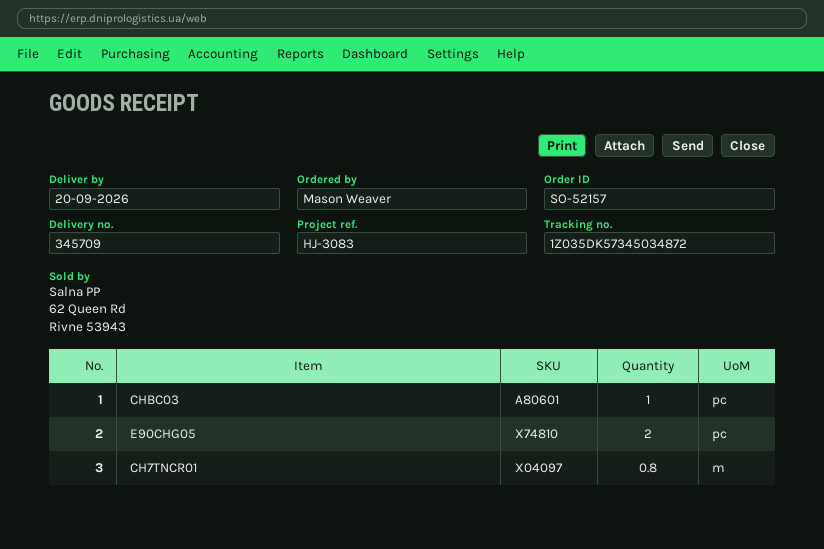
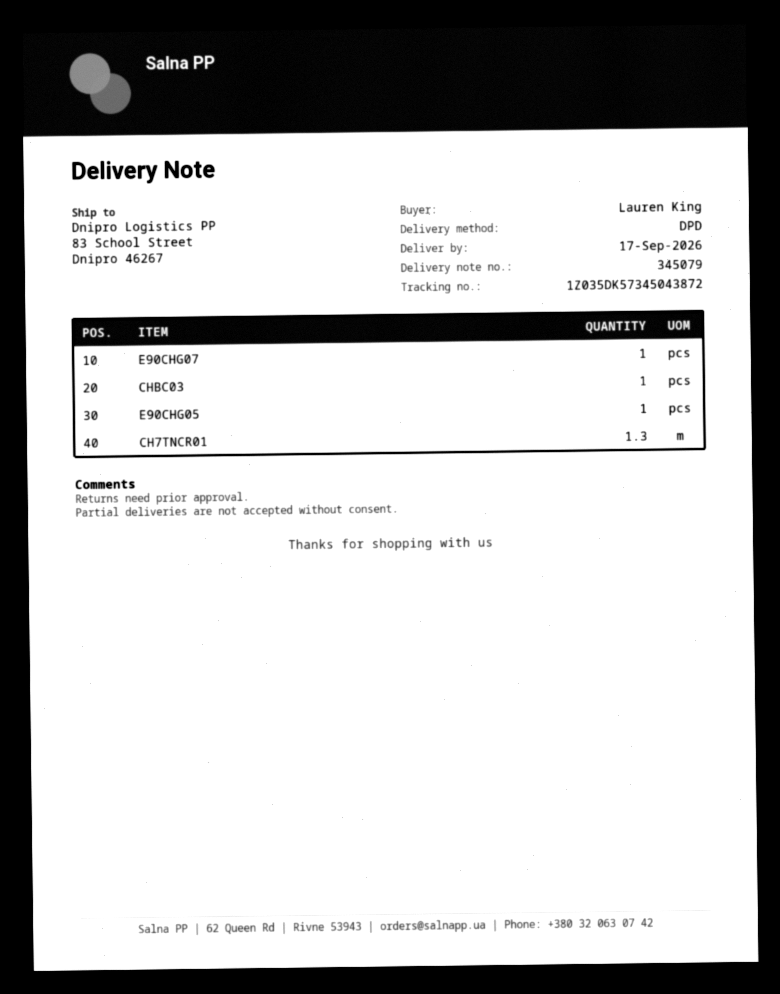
delivery note number: 345709 -> 345079
delivery date: 2026-09-20 -> 2026-09-17
ordered by: Mason Weaver -> Lauren King
tracking number: 1Z035DK57345034872 -> 1Z035DK57345043872
E90CHG05: 2 -> 1
CH7TNCR01: 0.8 -> 1.3
E90CHG07: none -> 1

